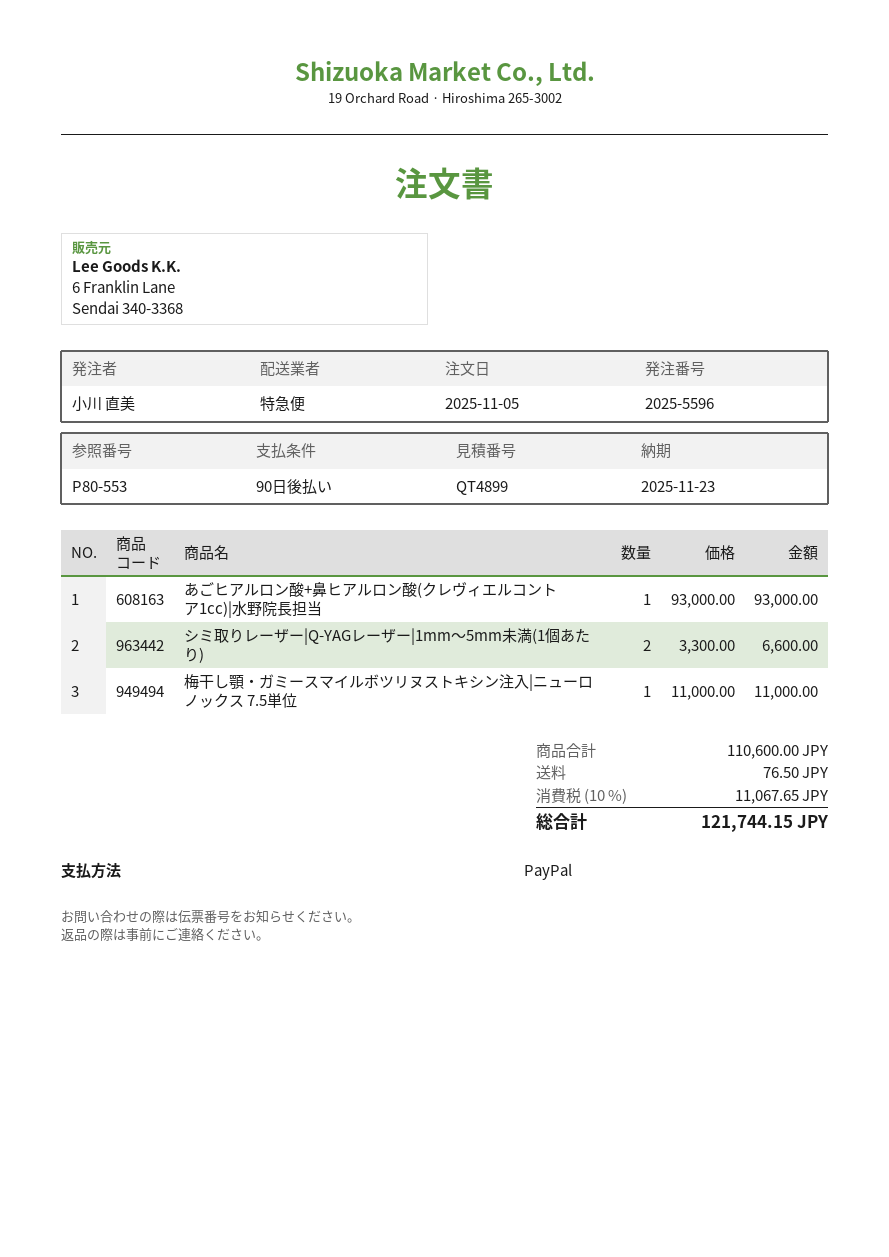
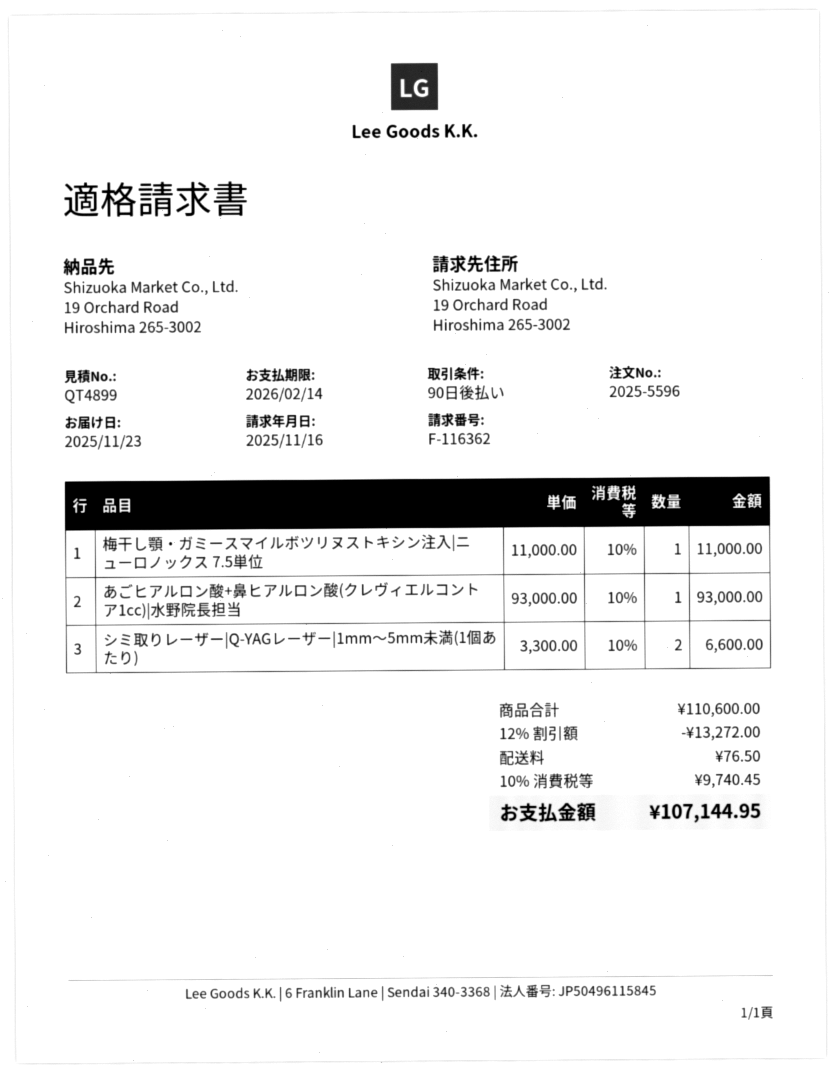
discount: none -> 12% = 13272.00
tax: 10% = 11067.65 -> 10% = 9740.45
total: 121744.15 -> 107144.95

